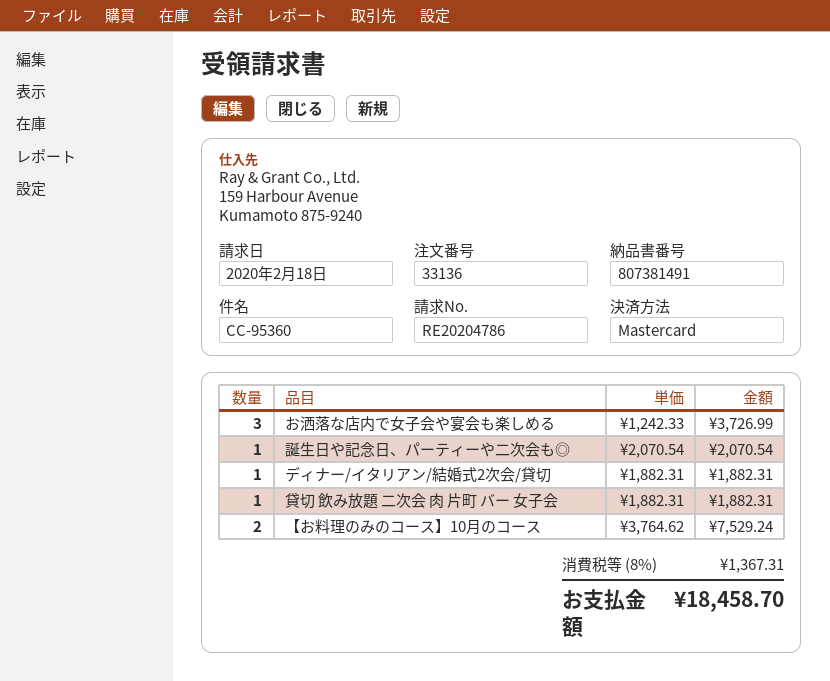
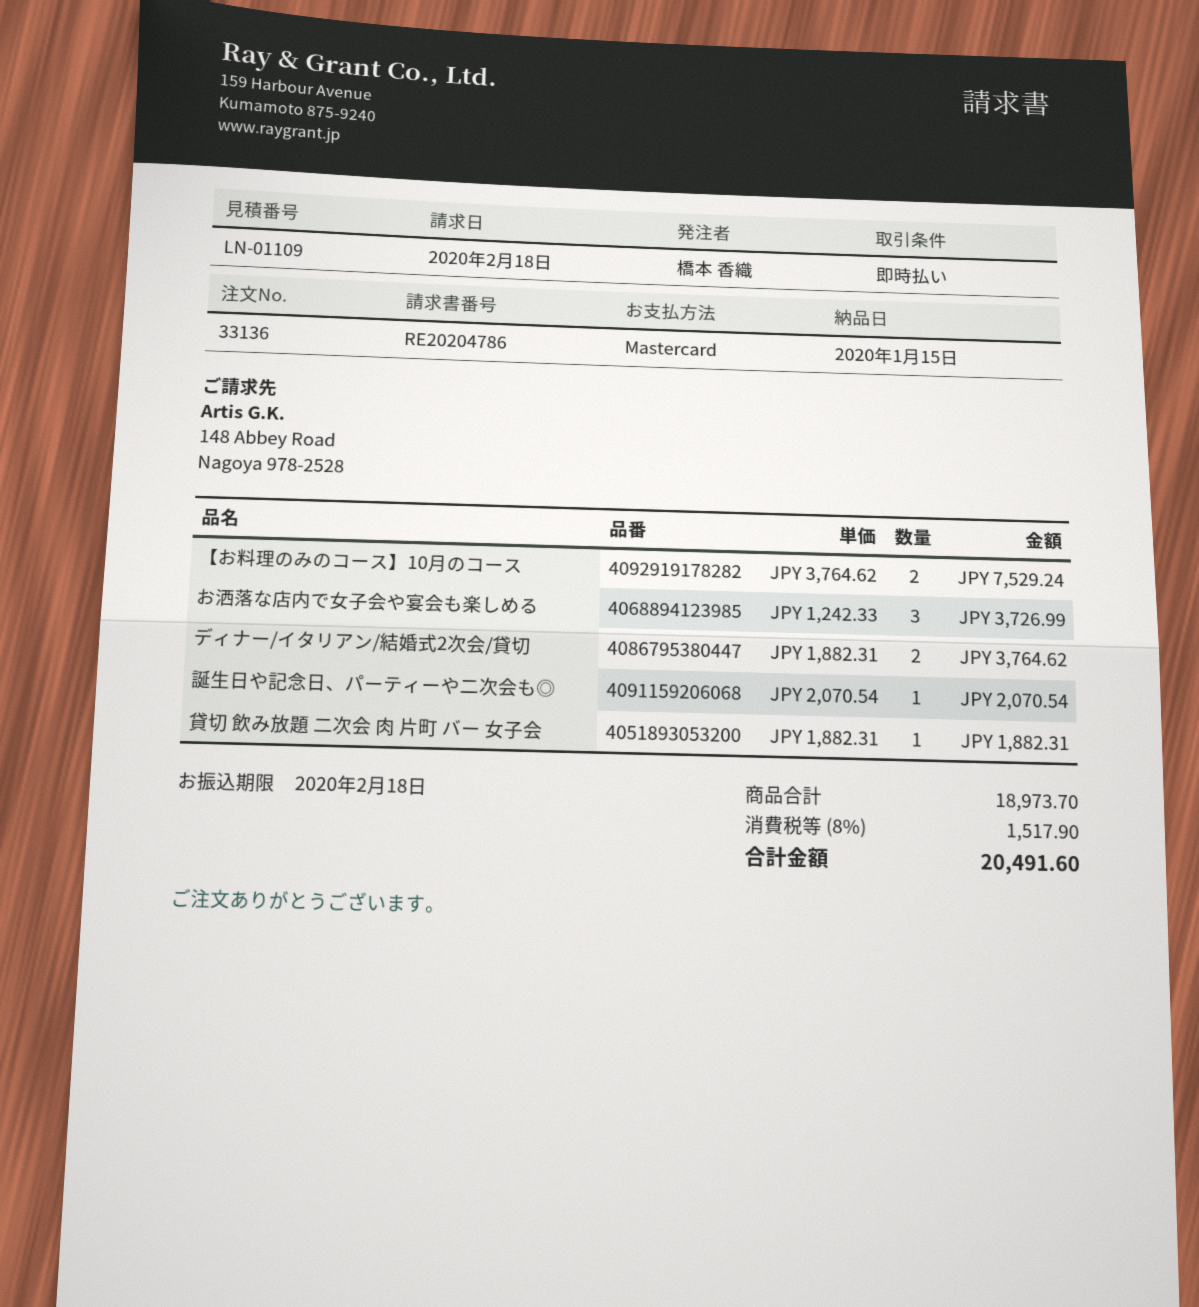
ディナー/イタリアン/結婚式2次会/貸切: 1 x 1882.31 = 1882.31 -> 2 x 1882.31 = 3764.62
tax: 8% = 1367.31 -> 8% = 1517.90
total: 18458.70 -> 20491.60

